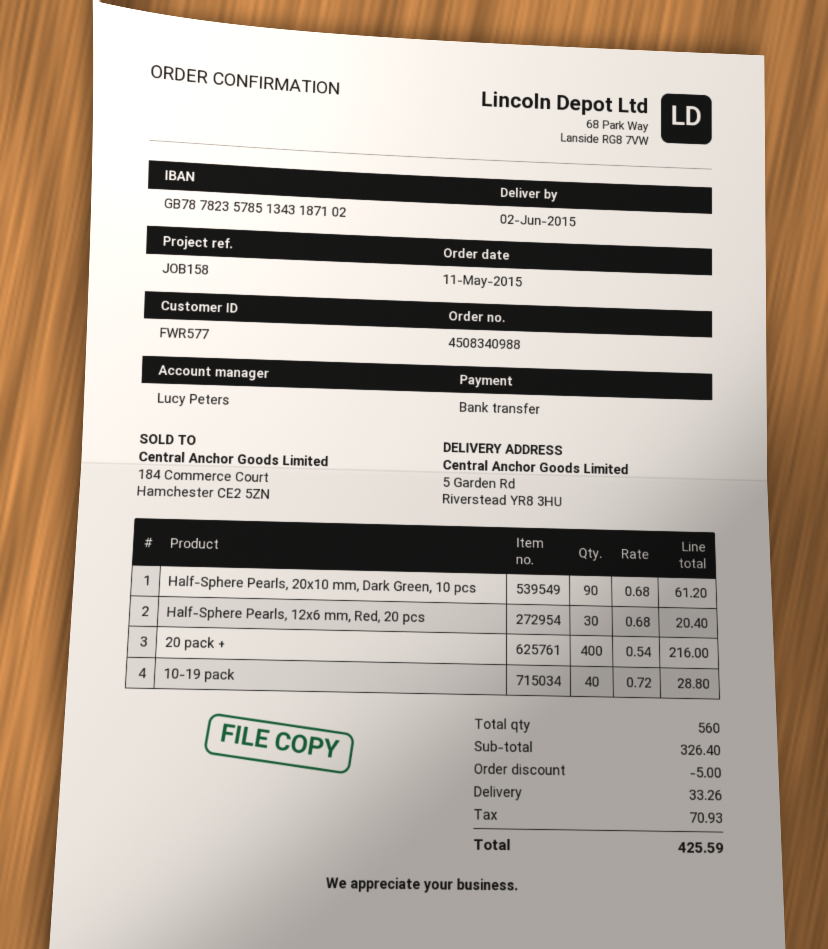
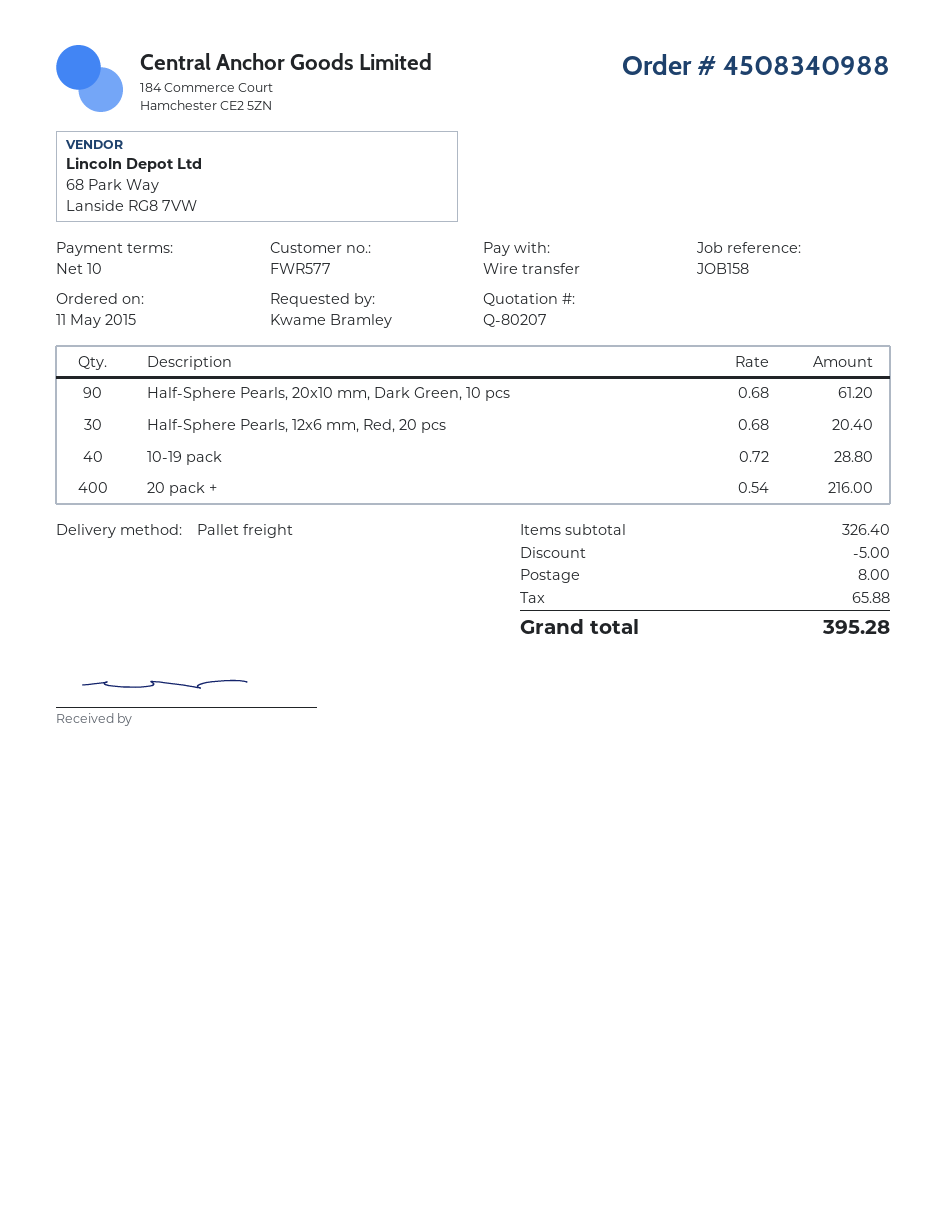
shipping: 33.26 -> 8.00
tax: 70.93 -> 65.88
total: 425.59 -> 395.28

